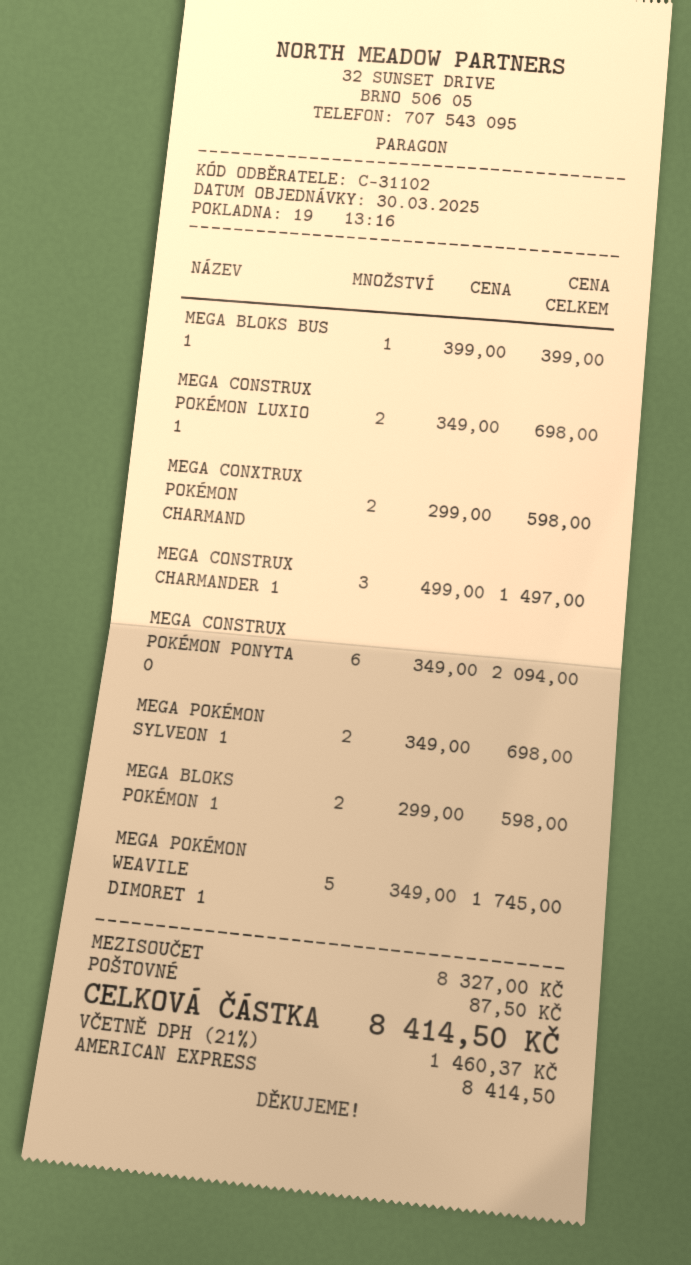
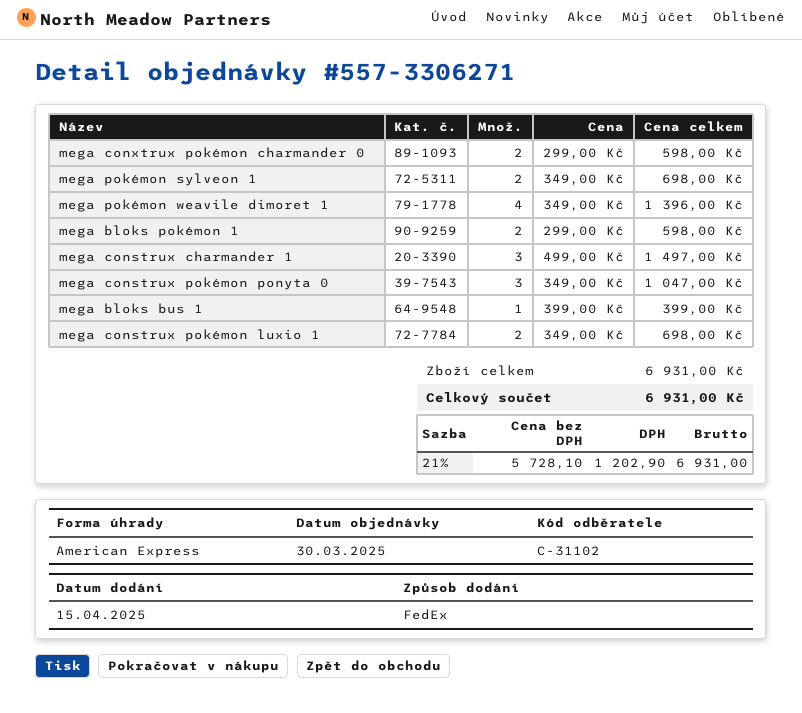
MEGA CONSTRUX POKÉMON PONYTA 0: 6 x 349.00 = 2094.00 -> 3 x 349.00 = 1047.00
MEGA POKÉMON WEAVILE DIMORET 1: 5 x 349.00 = 1745.00 -> 4 x 349.00 = 1396.00
subtotal: 8327.00 -> 6931.00
shipping: 87.50 -> none
tax: 21% = 1460.37 -> 21% = 1202.90
total: 8414.50 -> 6931.00

